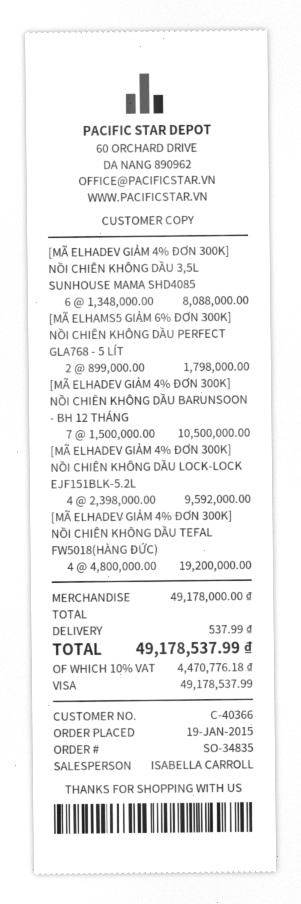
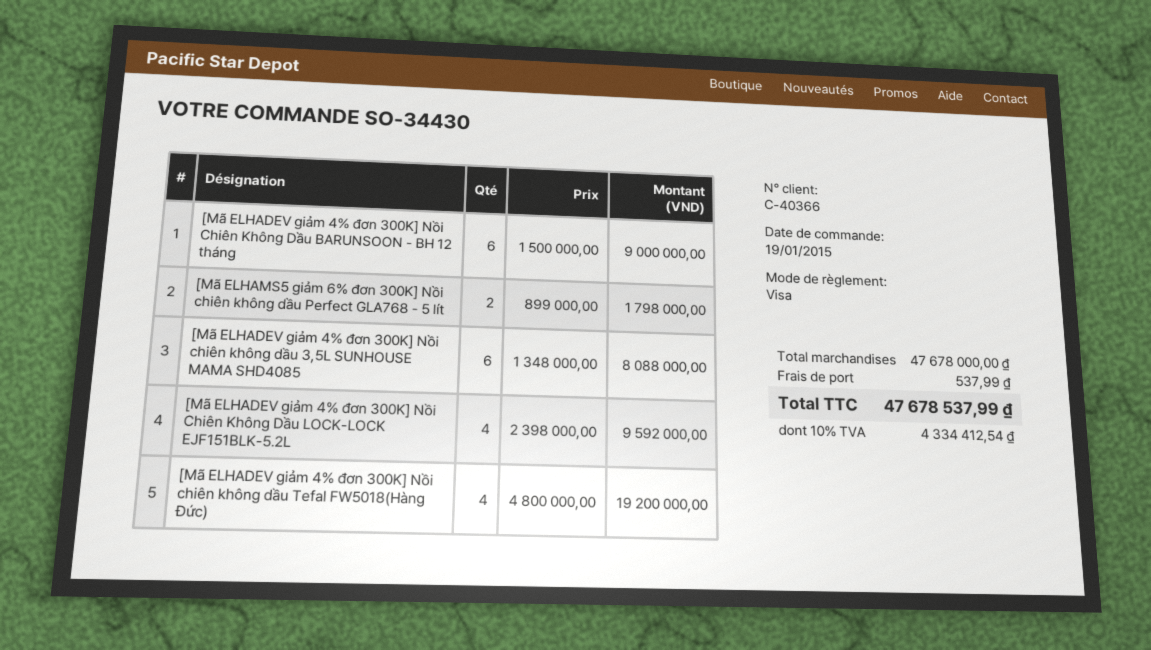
order number: SO-34835 -> SO-34430
[MÃ ELHADEV GIẢM 4% ĐƠN 300K] NỒI CHIÊN KHÔNG DẦU BARUNSOON - BH 12 THÁNG: 7 x 1500000.00 = 10500000.00 -> 6 x 1500000.00 = 9000000.00
subtotal: 49178000.00 -> 47678000.00
tax: 10% = 4470776.18 -> 10% = 4334412.54
total: 49178537.99 -> 47678537.99

